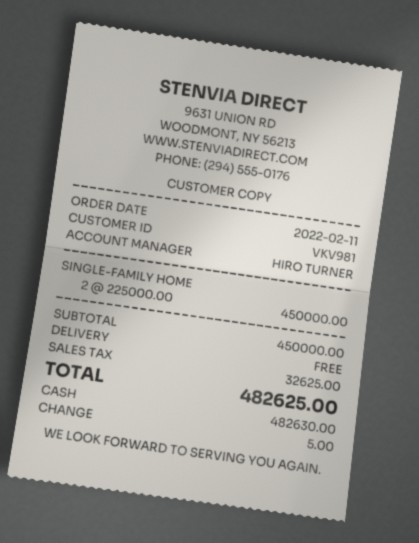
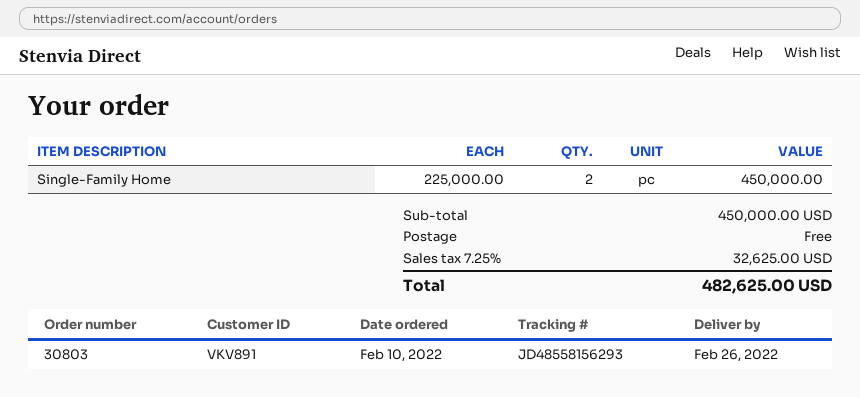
order date: 2022-02-11 -> 2022-02-10
customer number: VKV981 -> VKV891

